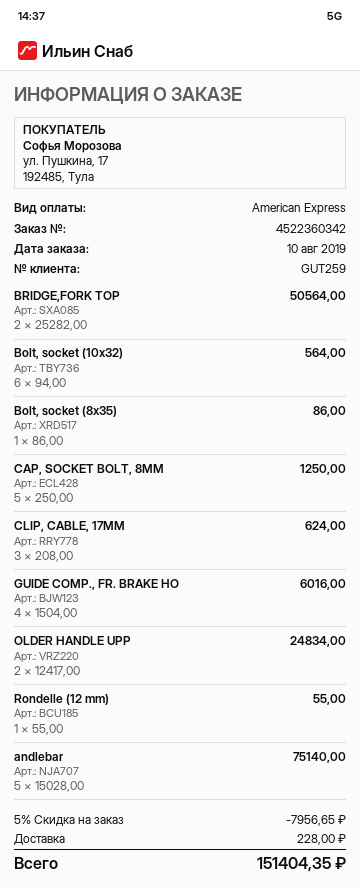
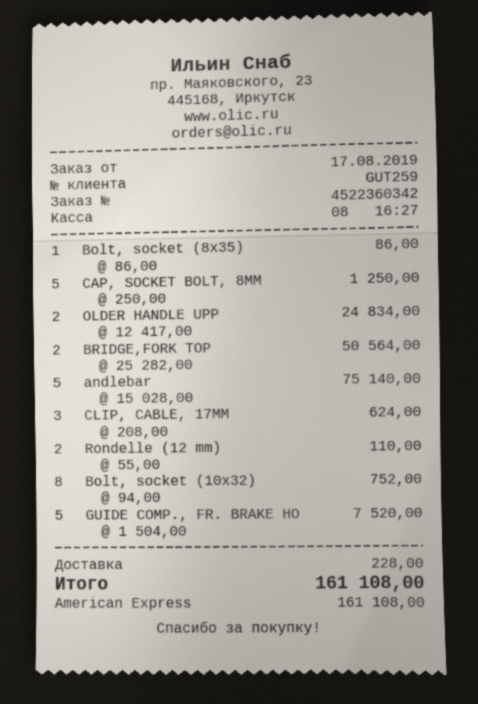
order date: 2019-08-10 -> 2019-08-17
Bolt, socket (10x32): 6 x 94.00 = 564.00 -> 8 x 94.00 = 752.00
GUIDE COMP., FR. BRAKE HO: 4 x 1504.00 = 6016.00 -> 5 x 1504.00 = 7520.00
Rondelle (12 mm): 1 x 55.00 = 55.00 -> 2 x 55.00 = 110.00
discount: 5% = 7956.65 -> none
total: 151404.35 -> 161108.00

